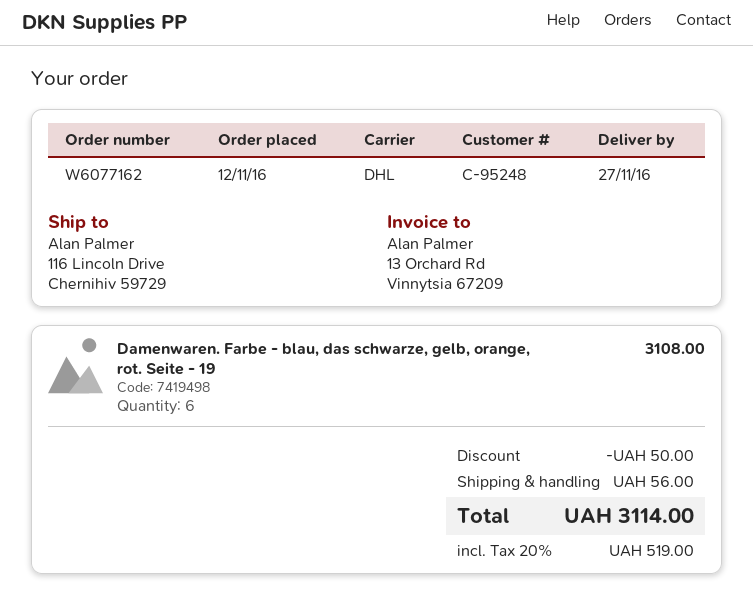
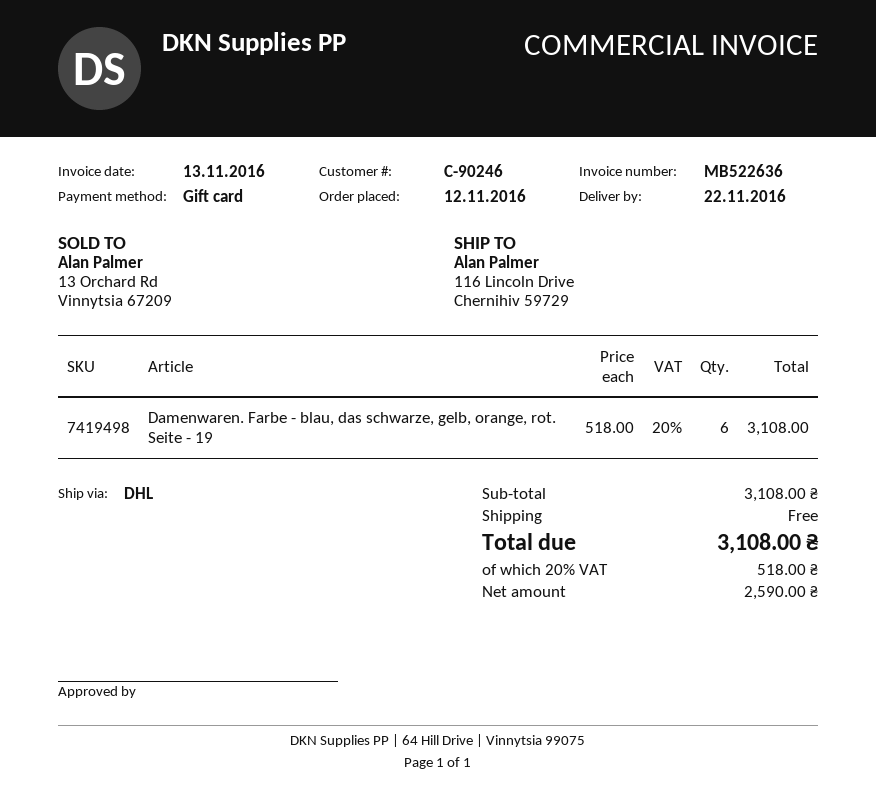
delivery date: 2016-11-27 -> 2016-11-22
customer number: C-95248 -> C-90246
discount: 50.00 -> none
shipping: 56.00 -> 0.00
tax: 20% = 519.00 -> 20% = 518.00
total: 3114.00 -> 3108.00

